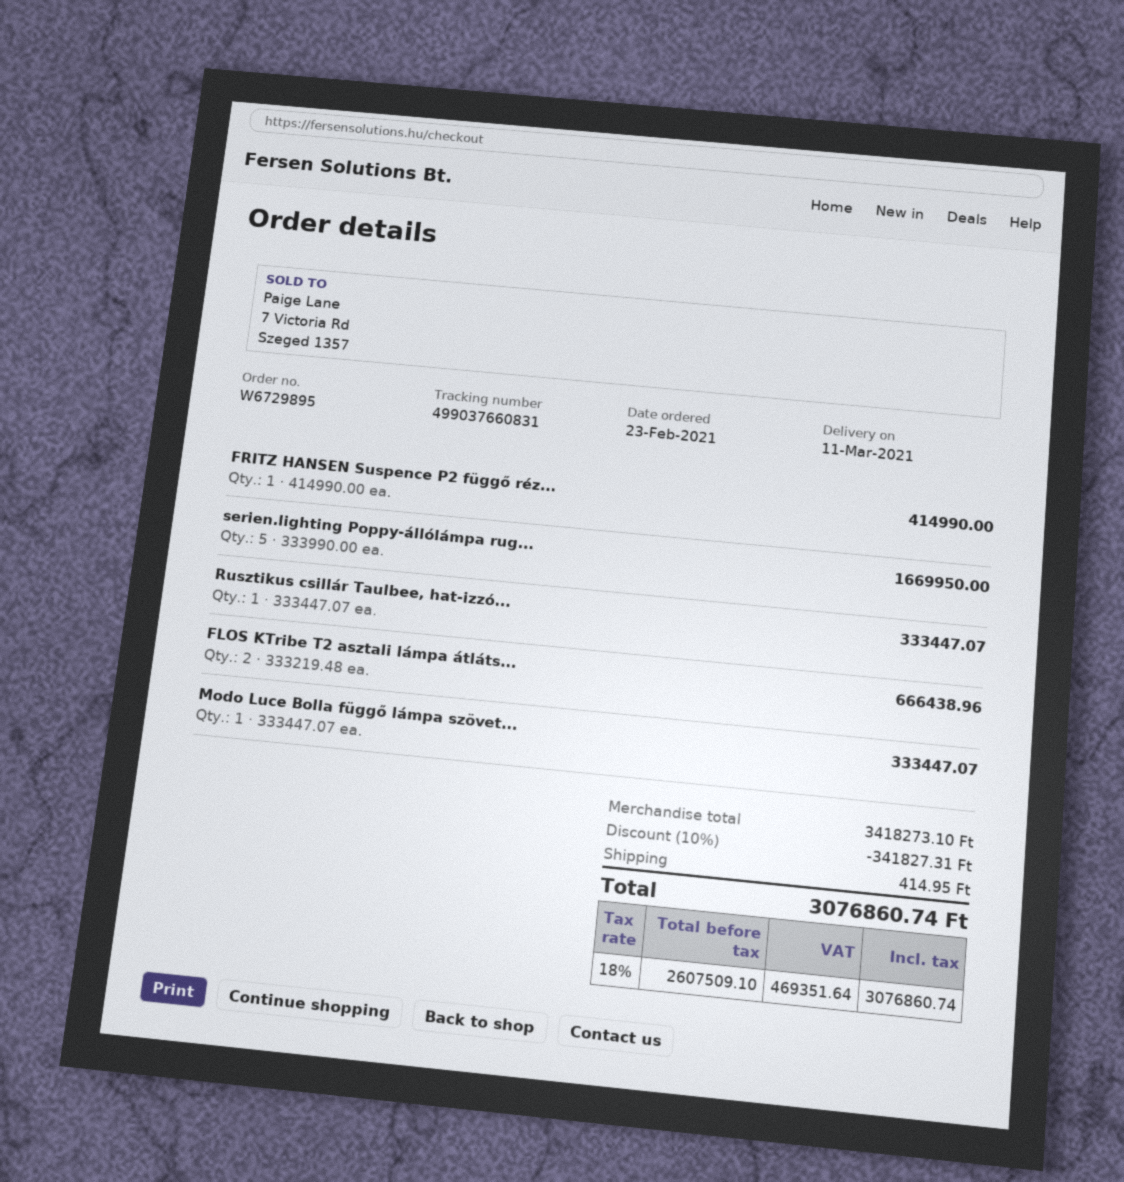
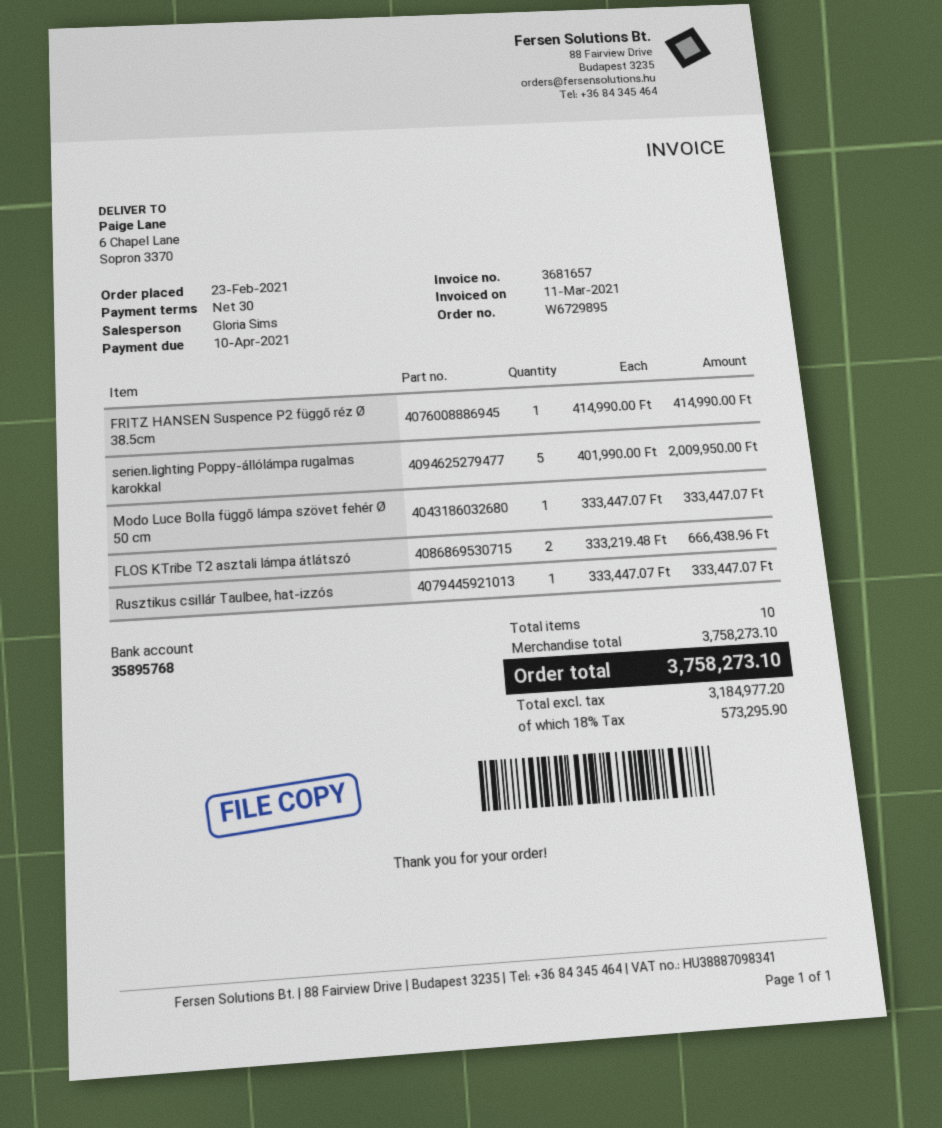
serien.lighting Poppy-állólámpa rug...: 5 x 333990.00 = 1669950.00 -> 5 x 401990.00 = 2009950.00
subtotal: 3418273.10 -> 3758273.10
discount: 10% = 341827.31 -> none
shipping: 414.95 -> none
net: 2607509.10 -> 3184977.20
tax: 18% = 469351.64 -> 18% = 573295.90
total: 3076860.74 -> 3758273.10

